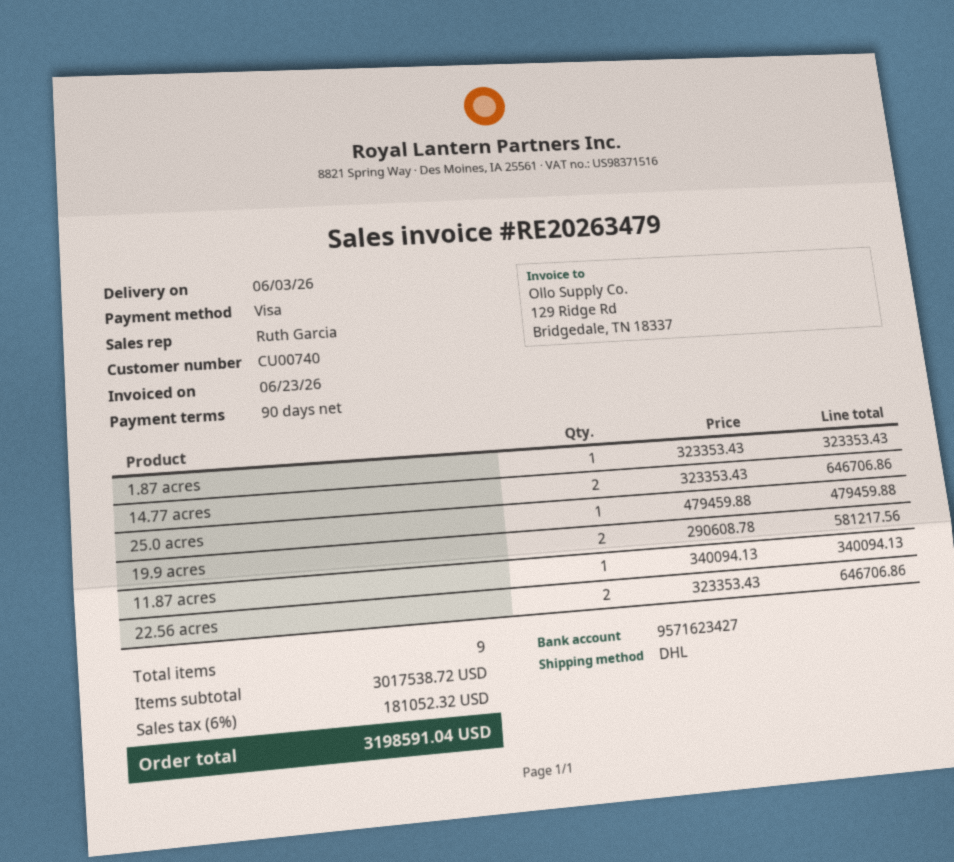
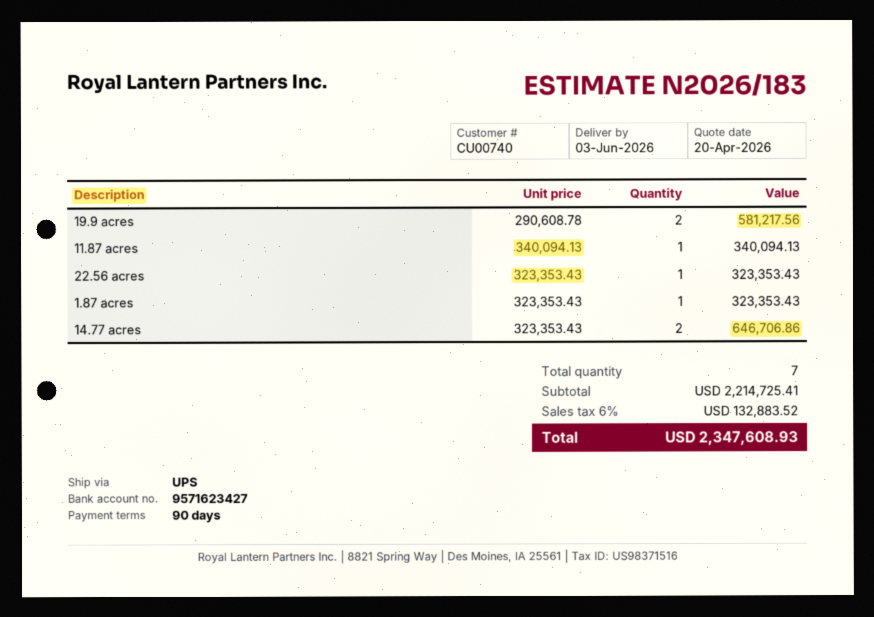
shipping method: DHL -> UPS
25.0 acres: 1 x 479459.88 = 479459.88 -> none
22.56 acres: 2 x 323353.43 = 646706.86 -> 1 x 323353.43 = 323353.43
total quantity: 9 -> 7
subtotal: 3017538.72 -> 2214725.41
tax: 6% = 181052.32 -> 6% = 132883.52
total: 3198591.04 -> 2347608.93

